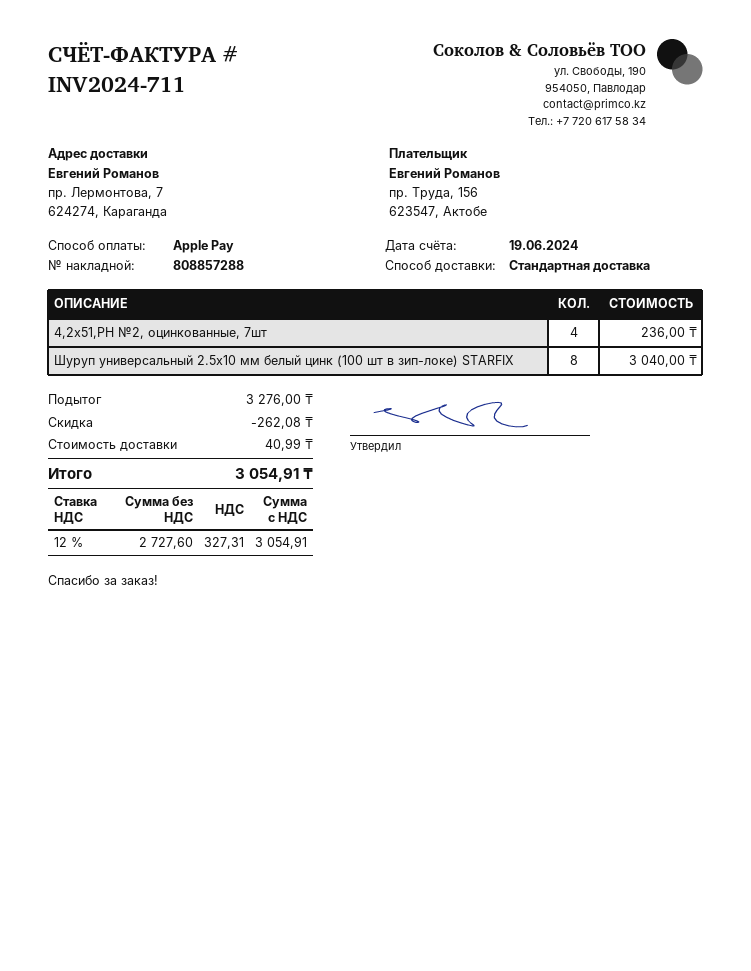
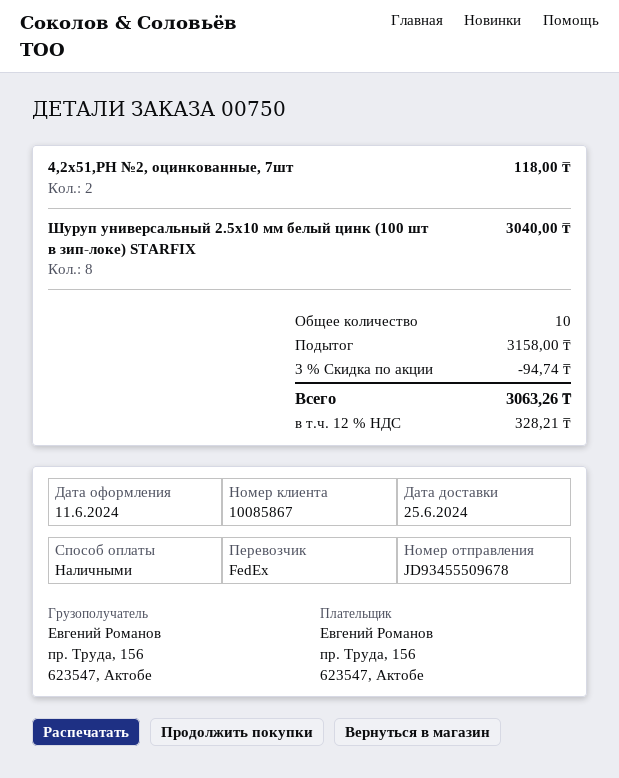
payment method: Apple Pay -> cash
shipping method: standard -> FedEx
ship to: пр. Лермонтова, 7, 624274, Караганда -> пр. Труда, 156, 623547, Актобе
4,2х51,PH №2, оцинкованные, 7шт: 4 for 236.00 -> 2 for 118.00
subtotal: 3276.00 -> 3158.00
discount: 262.08 -> 94.74
shipping: 40.99 -> none
tax: 12% = 327.31 -> 12% = 328.21
total: 3054.91 -> 3063.26

